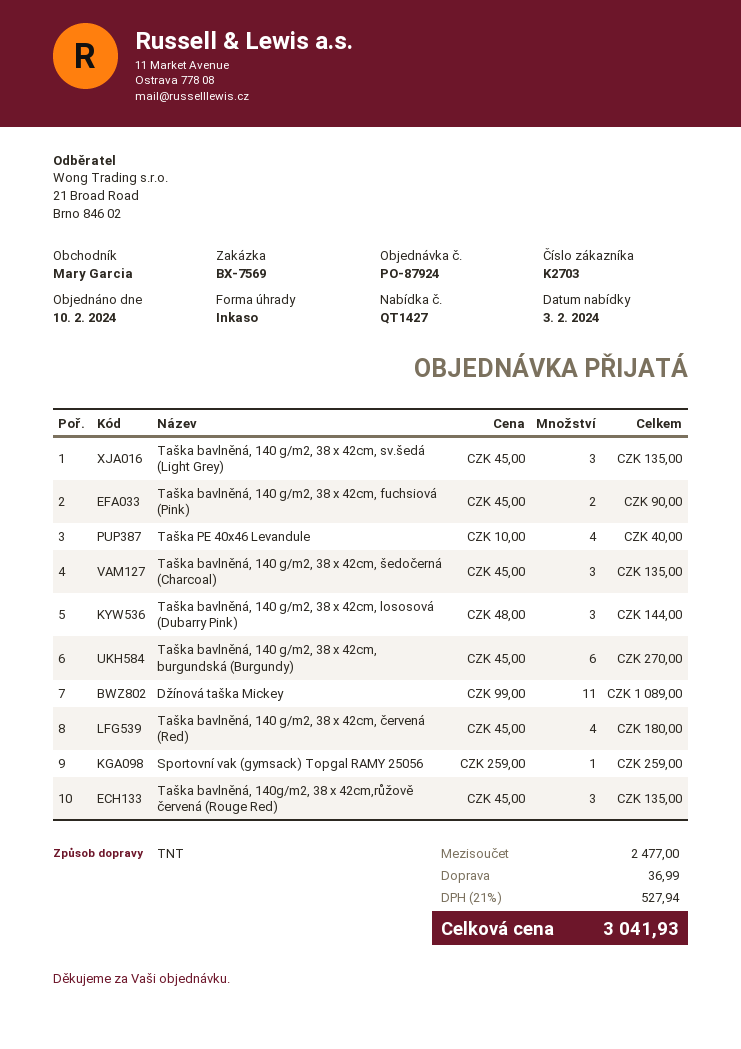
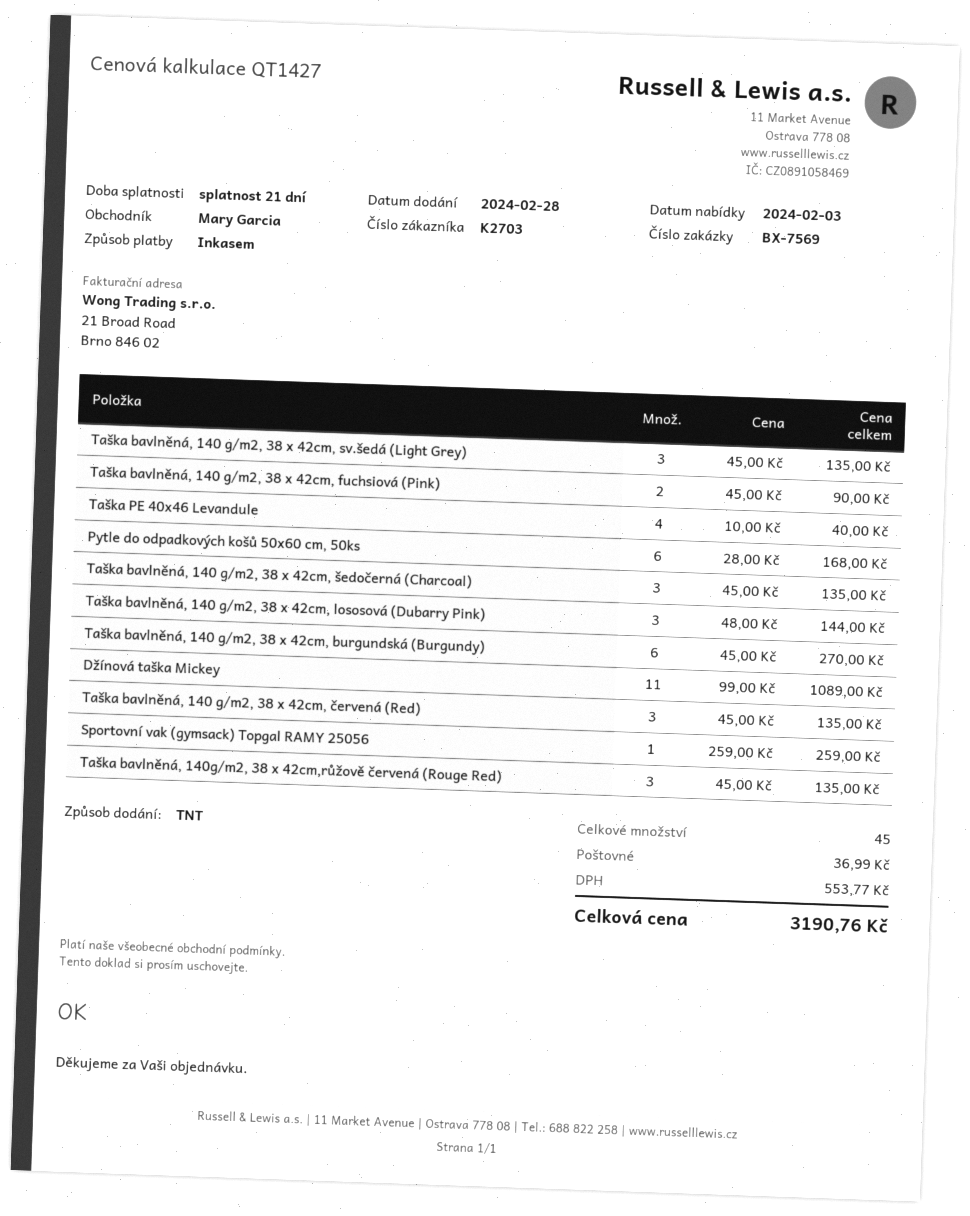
Taška bavlněná, 140 g/m2, 38 x 42cm, červená (Red): 4 x 45.00 = 180.00 -> 3 x 45.00 = 135.00
Pytle do odpadkových košů 50x60 cm, 50ks: none -> 6 x 28.00 = 168.00
tax: 527.94 -> 553.77
total: 3041.93 -> 3190.76

